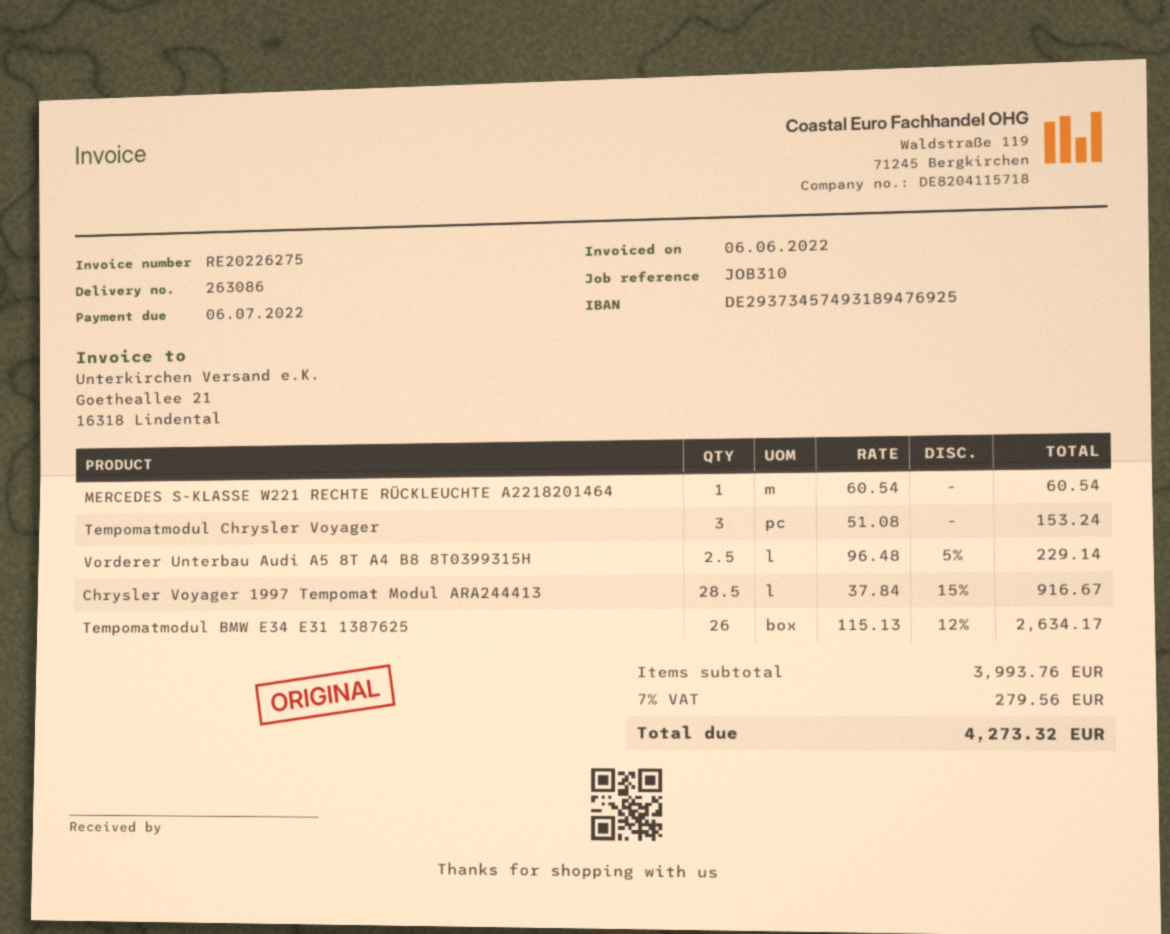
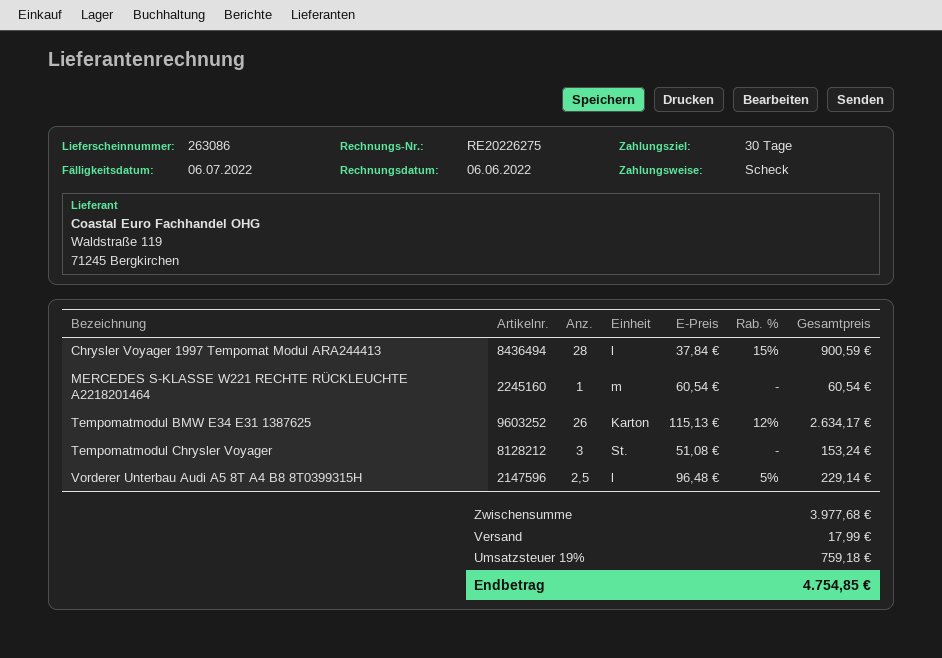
Chrysler Voyager 1997 Tempomat Modul ARA244413: 28.5 x 37.84 - 15% = 916.67 -> 28 x 37.84 - 15% = 900.59
subtotal: 3993.76 -> 3977.68
shipping: none -> 17.99
tax: 7% = 279.56 -> 19% = 759.18
total: 4273.32 -> 4754.85

